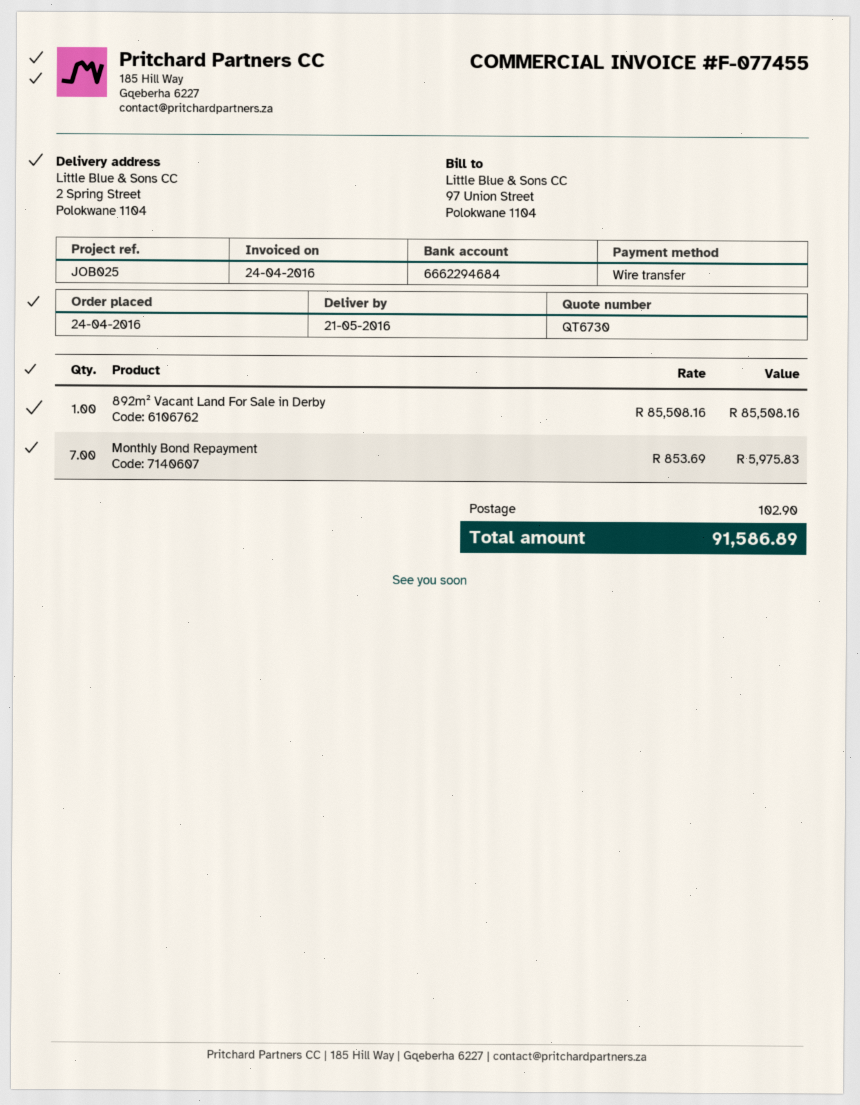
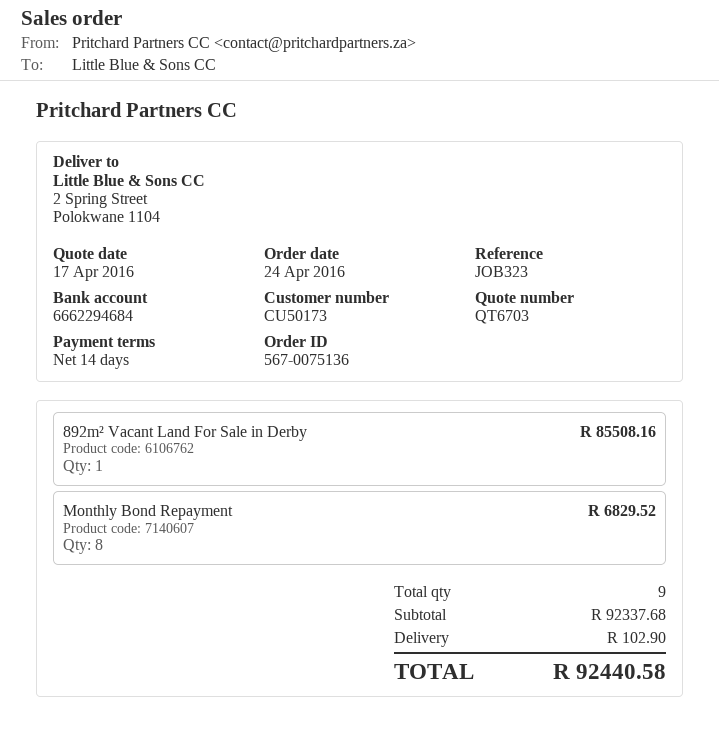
quote number: QT6730 -> QT6703
reference: JOB025 -> JOB323
Monthly Bond Repayment: 7 for 5975.83 -> 8 for 6829.52
total: 91586.89 -> 92440.58

